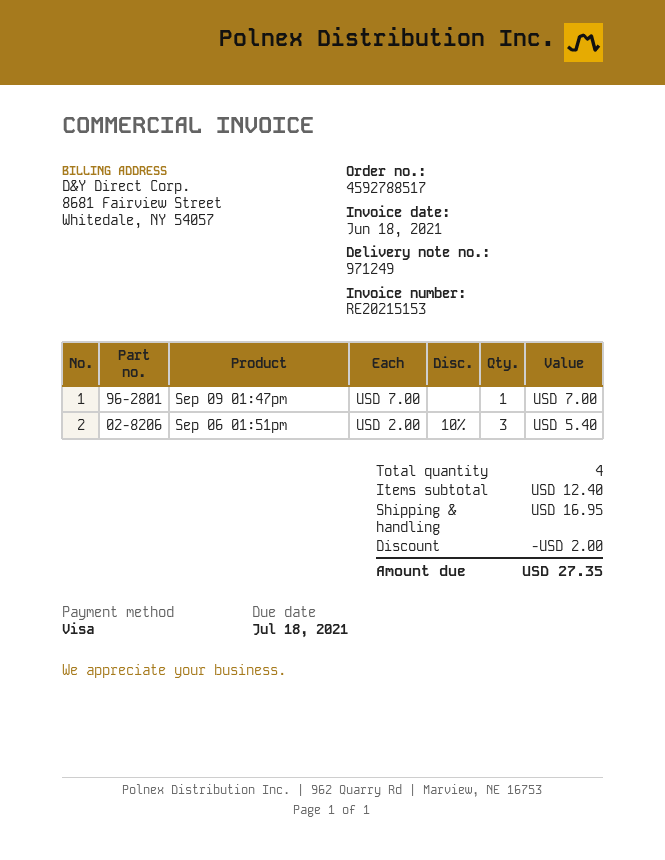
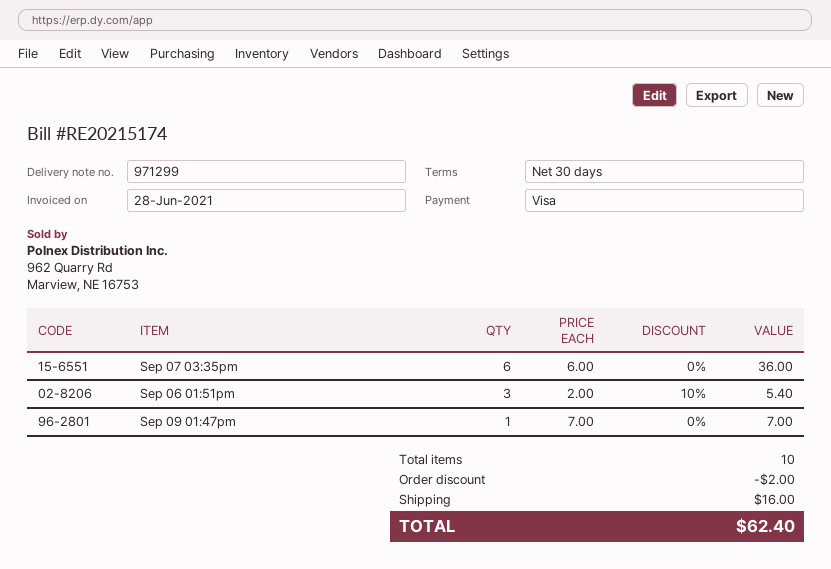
delivery note number: 971249 -> 971299
invoice number: RE20215153 -> RE20215174
invoice date: 2021-06-18 -> 2021-06-28
Sep 07 03:35pm: none -> 6 x 6.00 = 36.00
total quantity: 4 -> 10
shipping: 16.95 -> 16.00
total: 27.35 -> 62.40

